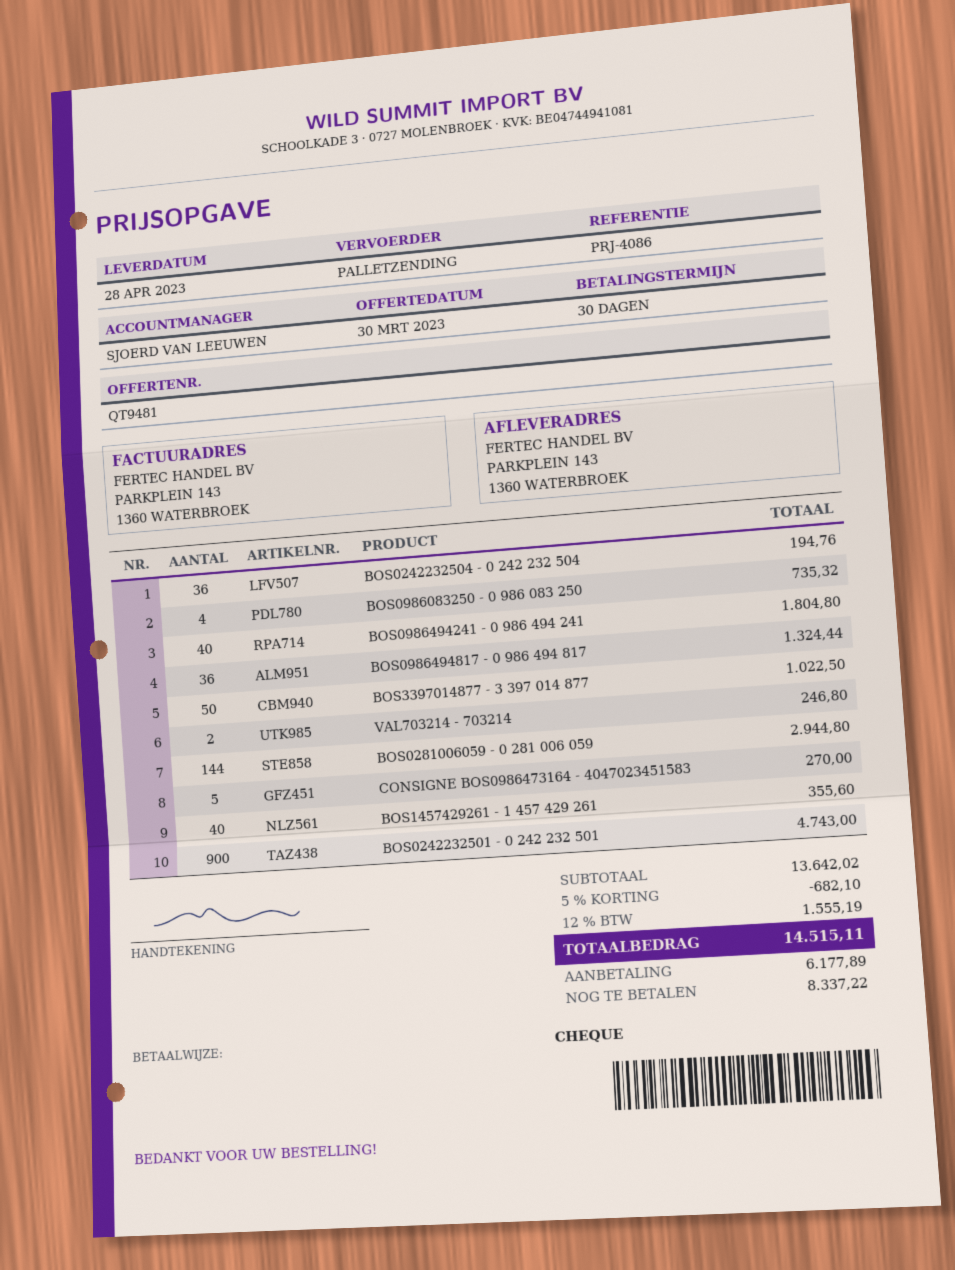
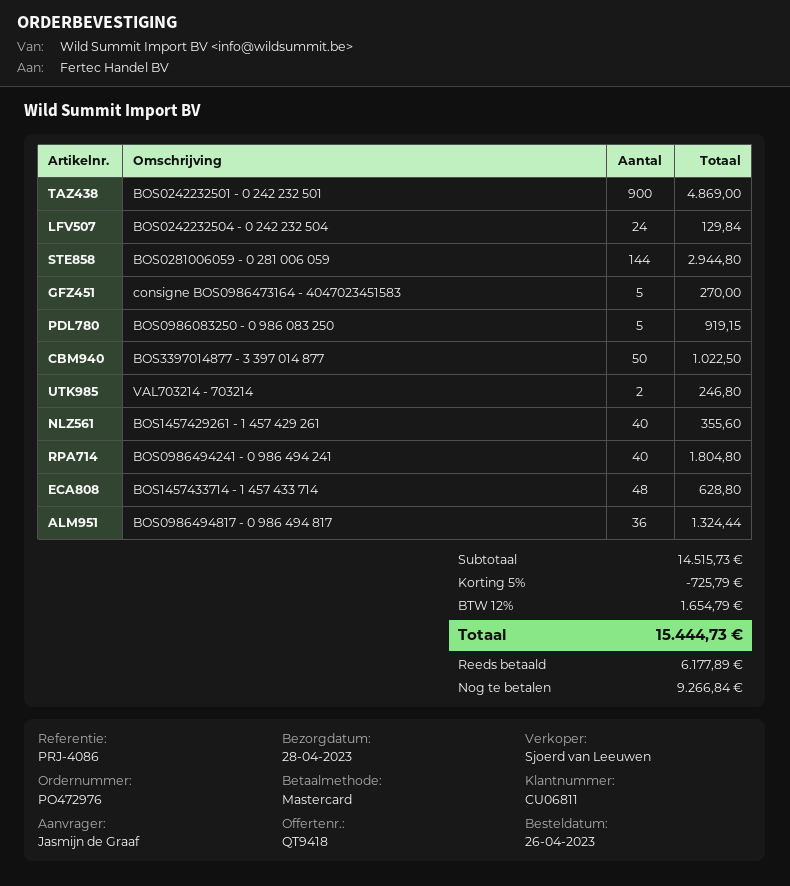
quote number: QT9481 -> QT9418
payment method: cheque -> Mastercard
BOS0242232504 - 0 242 232 504: 36 for 194.76 -> 24 for 129.84
BOS0986083250 - 0 986 083 250: 4 for 735.32 -> 5 for 919.15
BOS0242232501 - 0 242 232 501: 900 for 4743.00 -> 900 for 4869.00
BOS1457433714 - 1 457 433 714: none -> 48 for 628.80
subtotal: 13642.02 -> 14515.73
discount: 5% = 682.10 -> 5% = 725.79
tax: 12% = 1555.19 -> 12% = 1654.79
total: 14515.11 -> 15444.73
balance: 8337.22 -> 9266.84

